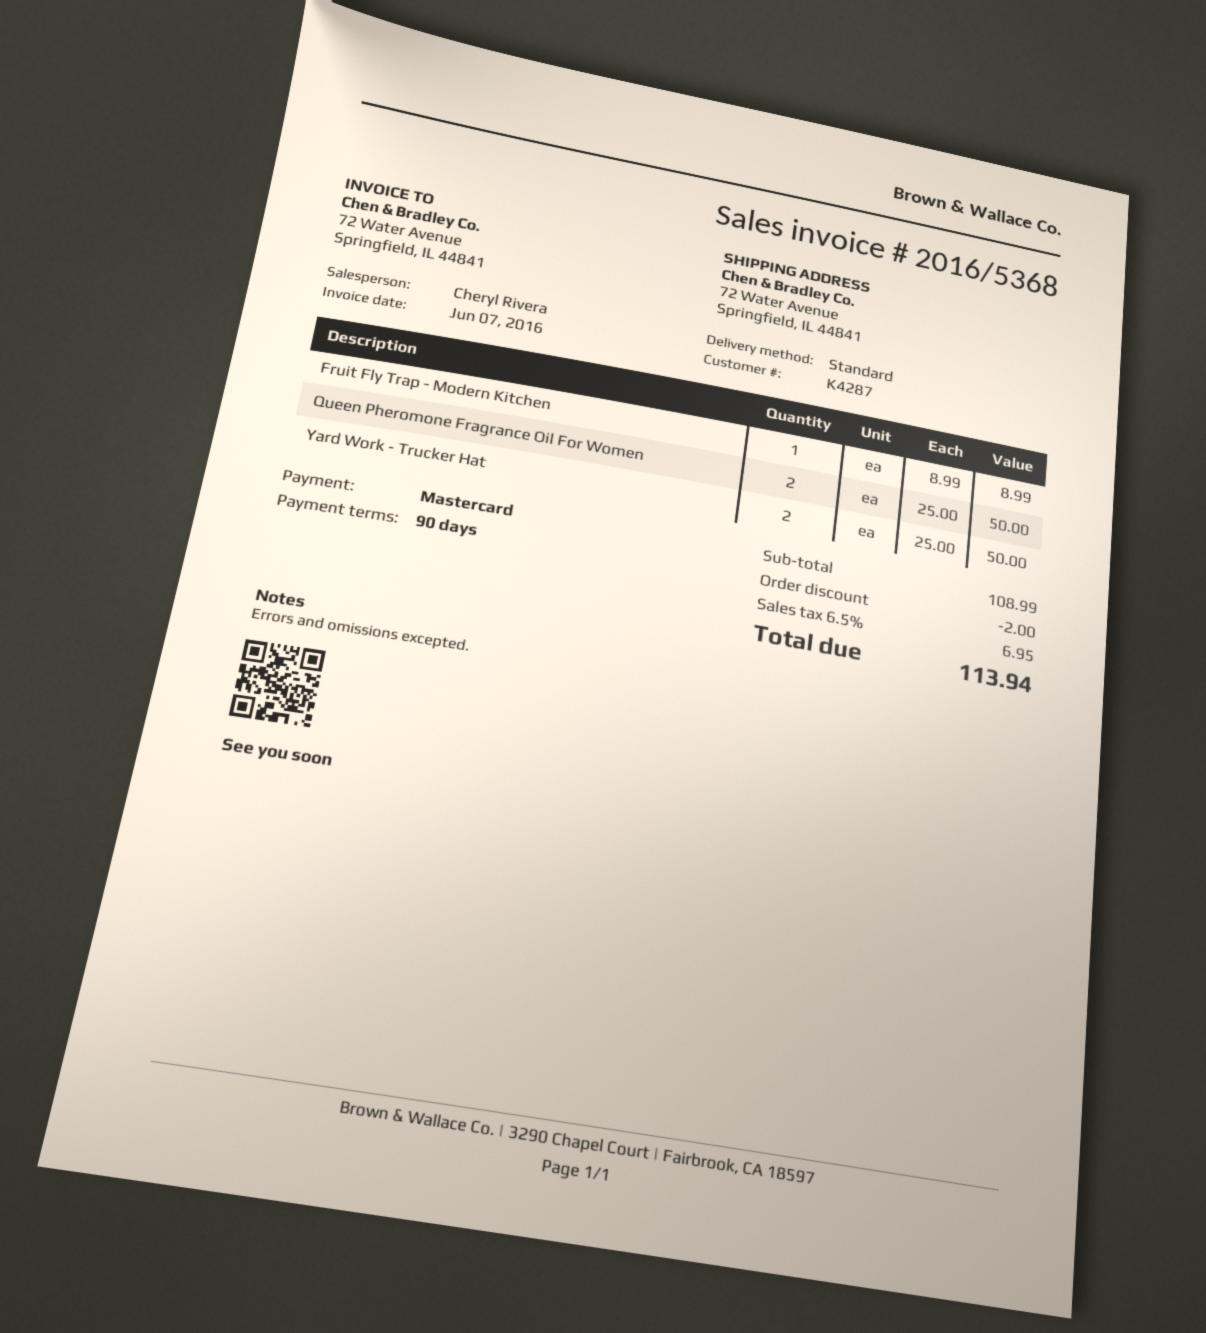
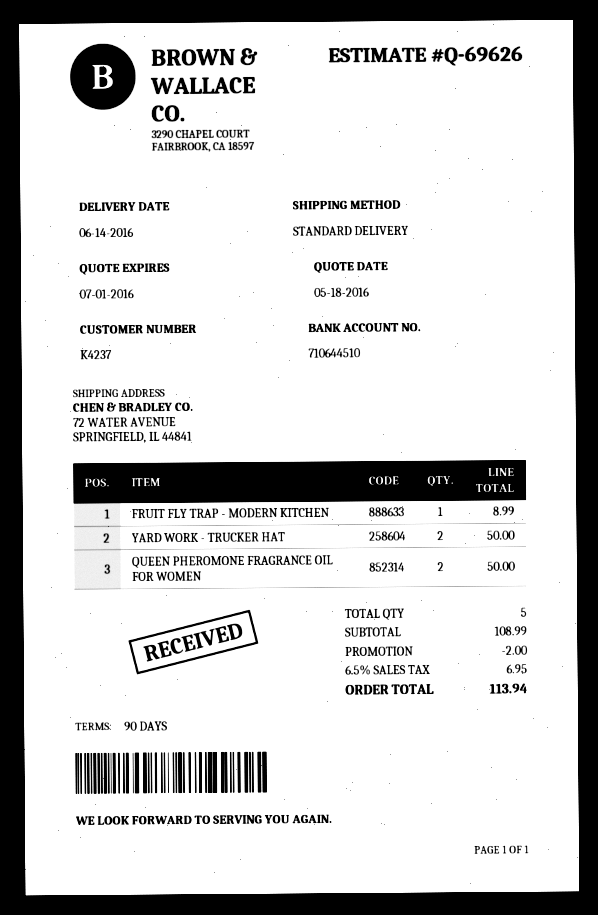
customer number: K4287 -> K4237

